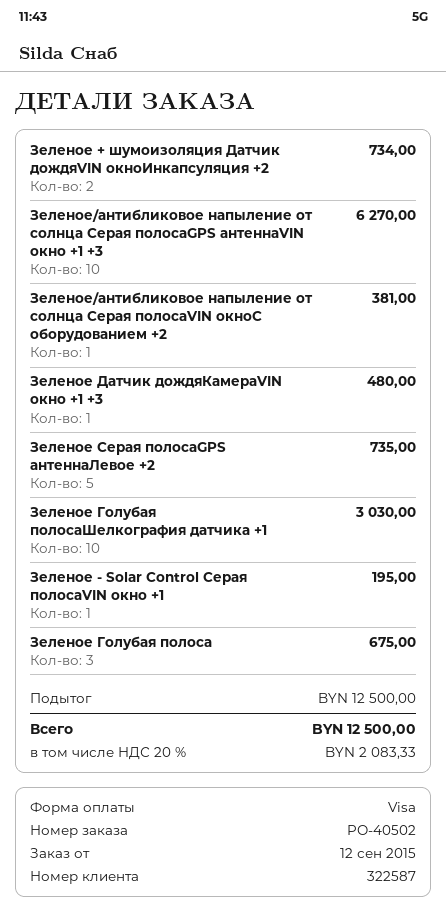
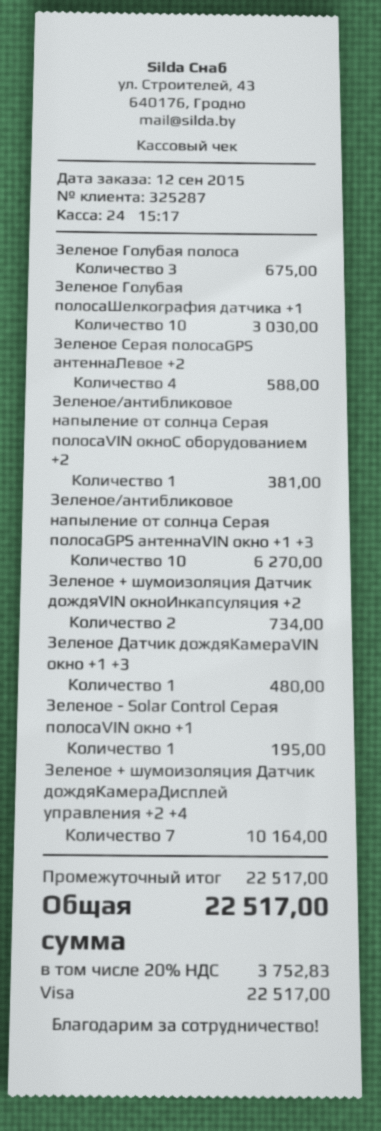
customer number: 322587 -> 325287
Зеленое Серая полосаGPS антеннаЛевое +2: 5 for 735.00 -> 4 for 588.00
Зеленое + шумоизоляция Датчик дождяКамераДисплей управления +2 +4: none -> 7 for 10164.00
subtotal: 12500.00 -> 22517.00
tax: 20% = 2083.33 -> 20% = 3752.83
total: 12500.00 -> 22517.00

